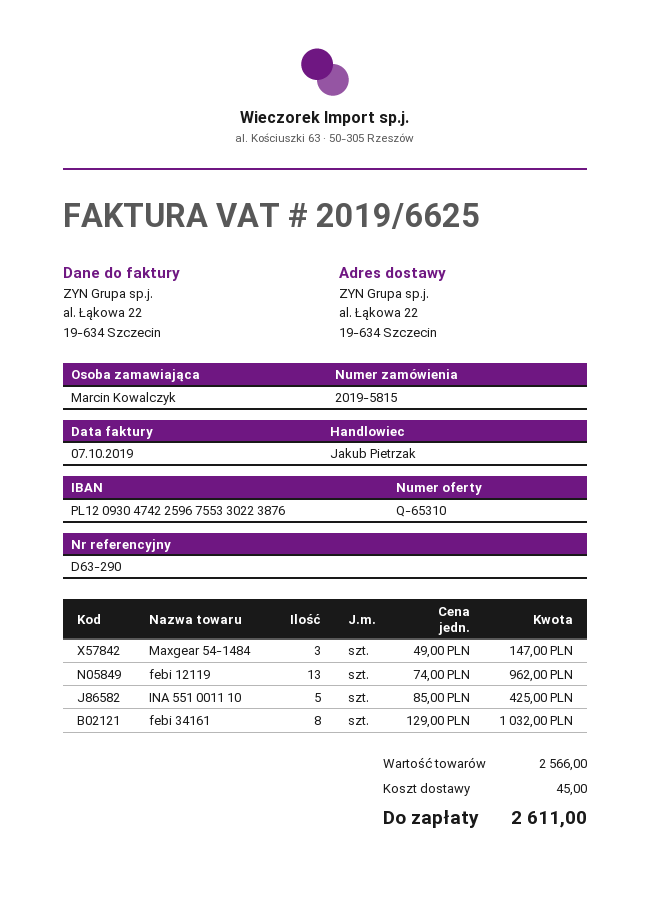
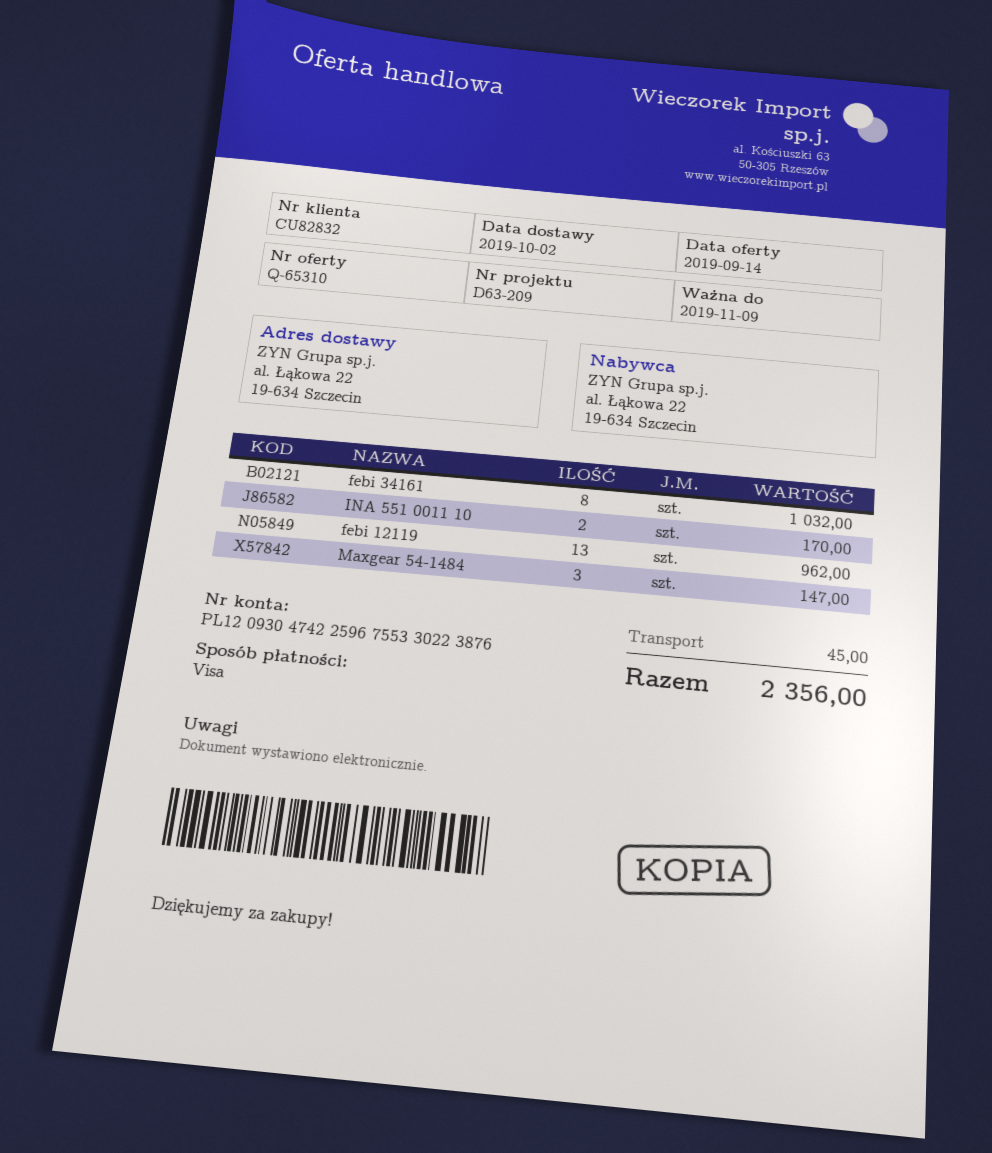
reference: D63-290 -> D63-209
INA 551 0011 10: 5 for 425.00 -> 2 for 170.00
total: 2611.00 -> 2356.00

